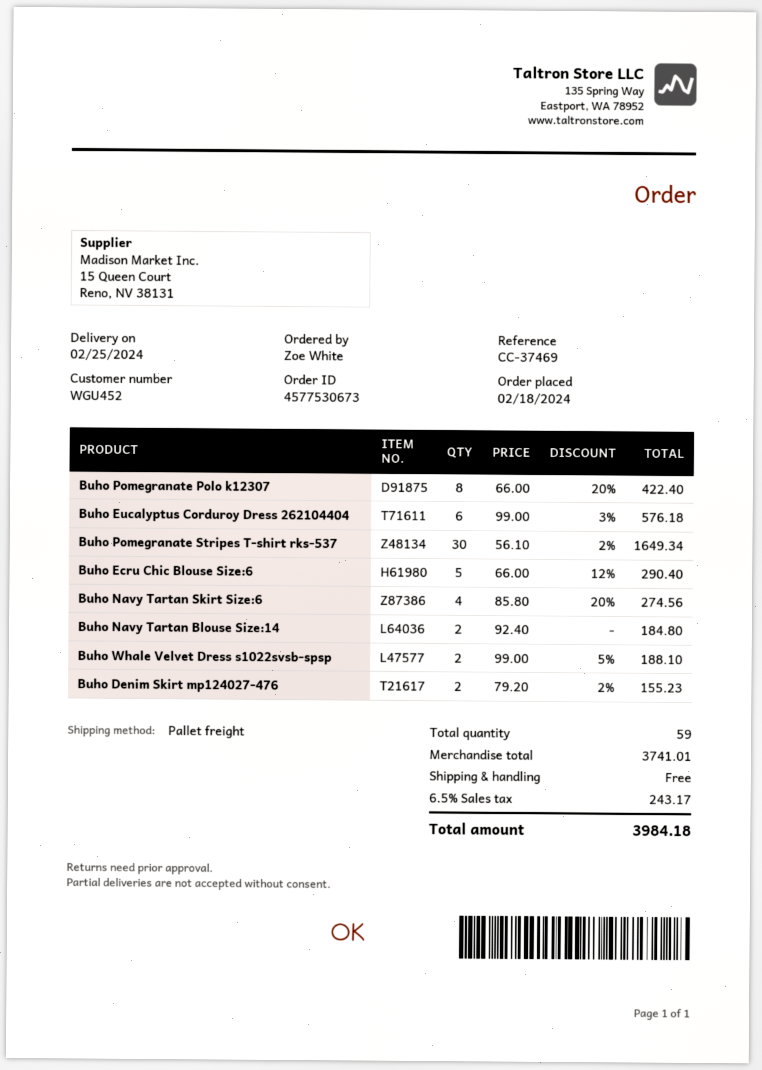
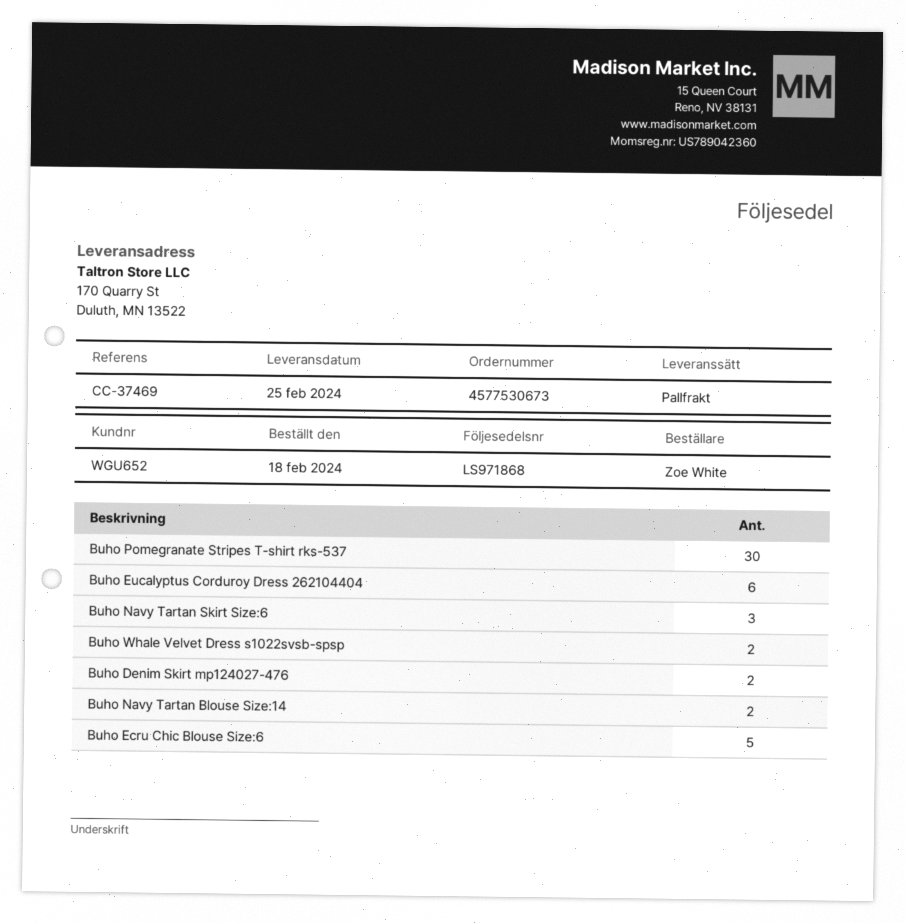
customer number: WGU452 -> WGU652
Buho Pomegranate Polo k12307: 8 -> none
Buho Navy Tartan Skirt Size:6: 4 -> 3

